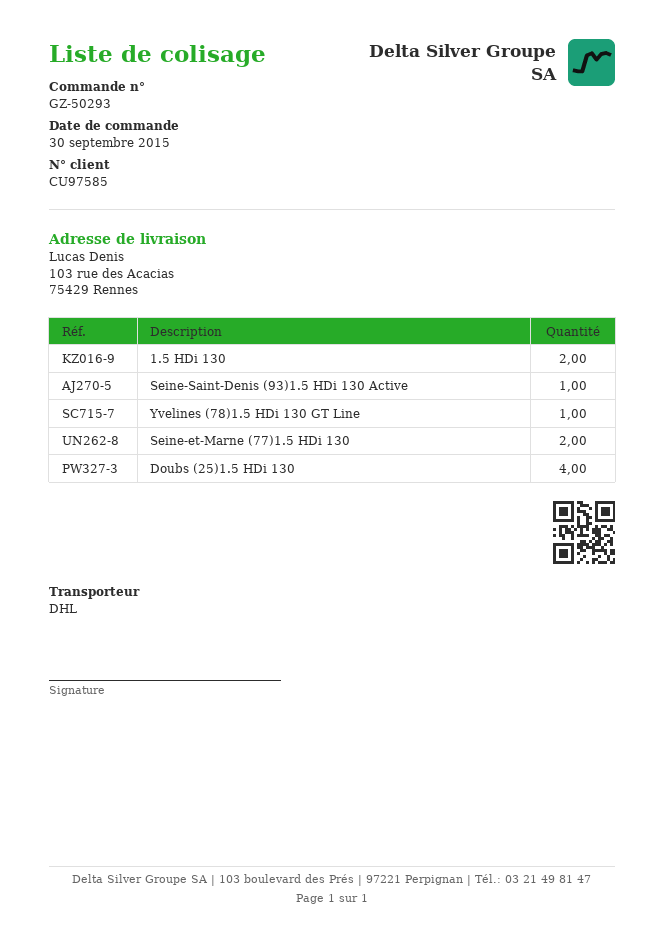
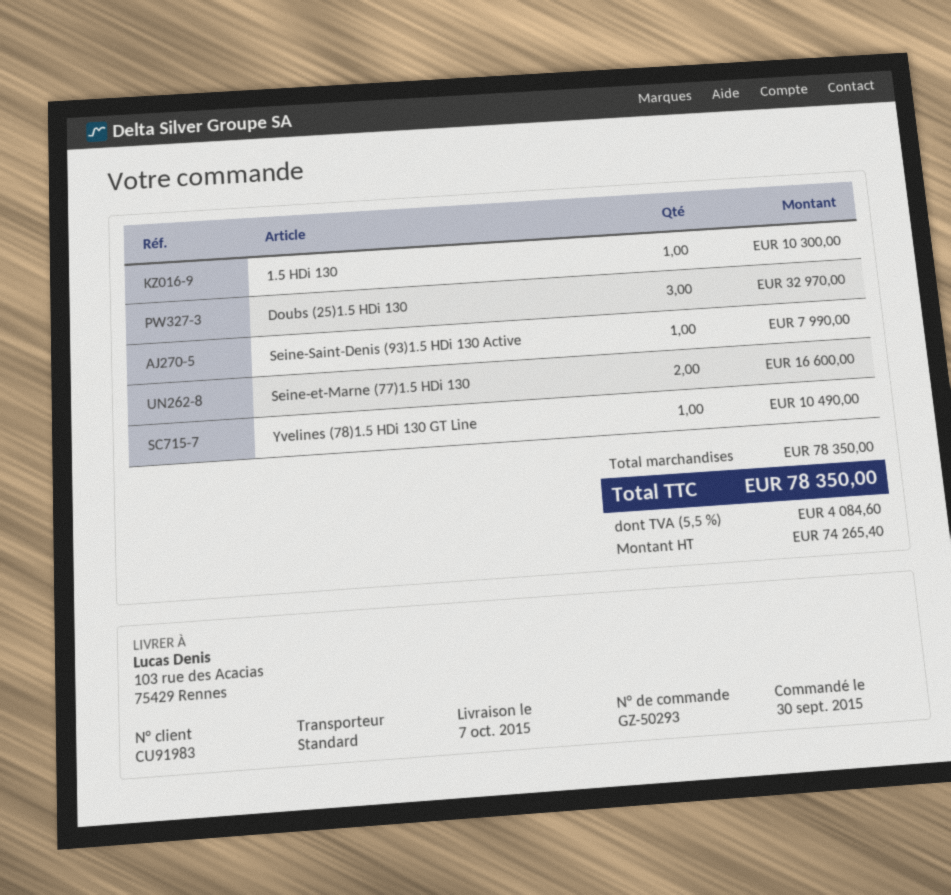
customer number: CU97585 -> CU91983
shipping method: DHL -> standard
1.5 HDi 130: 2 -> 1
Doubs (25)1.5 HDi 130: 4 -> 3

